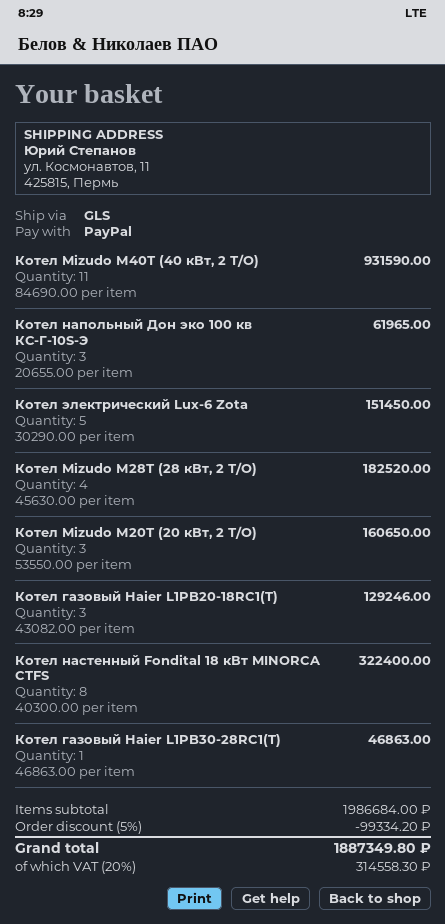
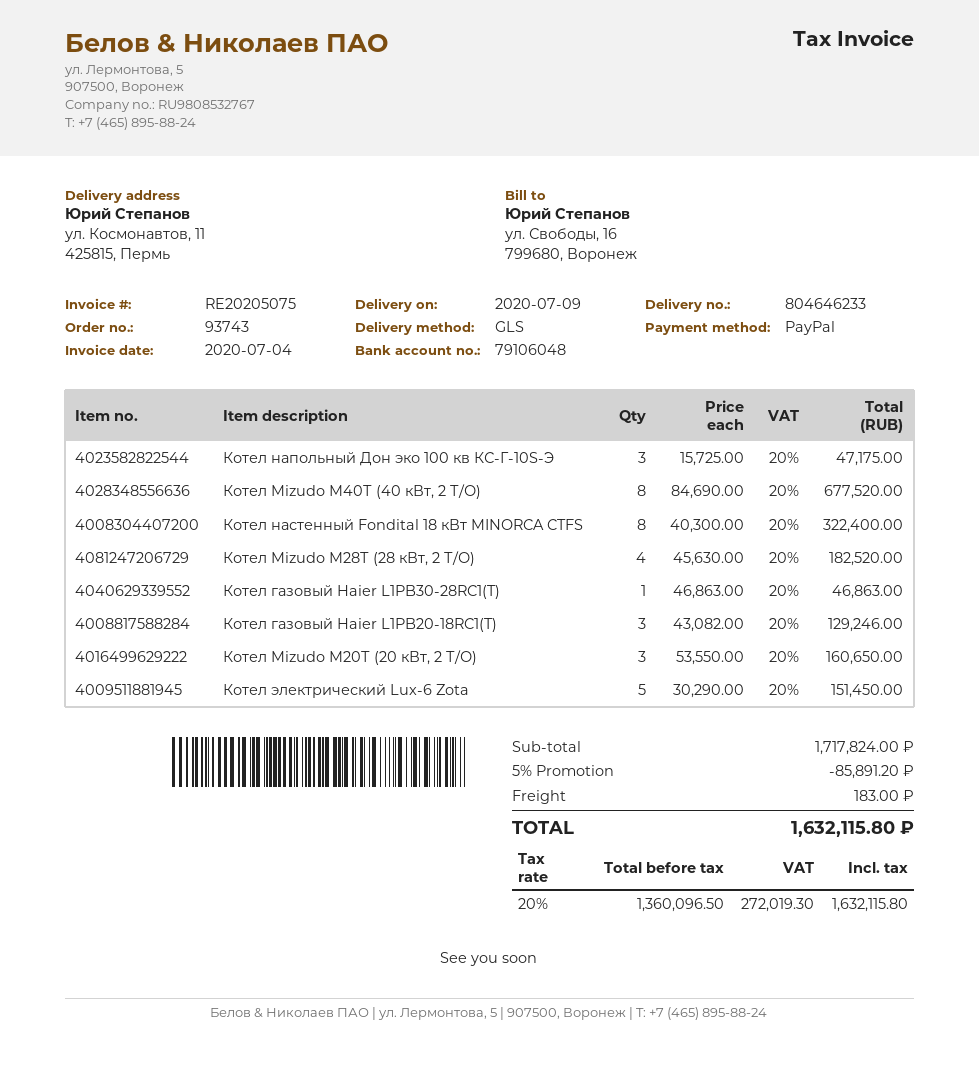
Котел Mizudo М40Т (40 кВт, 2 Т/О): 11 x 84690.00 = 931590.00 -> 8 x 84690.00 = 677520.00
Котел напольный Дон эко 100 кв КС-Г-10S-Э: 3 x 20655.00 = 61965.00 -> 3 x 15725.00 = 47175.00
subtotal: 1986684.00 -> 1717824.00
discount: 5% = 99334.20 -> 5% = 85891.20
shipping: none -> 183.00
tax: 20% = 314558.30 -> 20% = 272019.30
total: 1887349.80 -> 1632115.80

